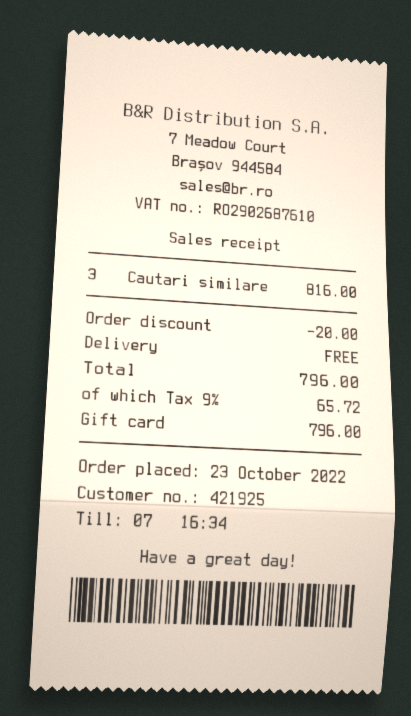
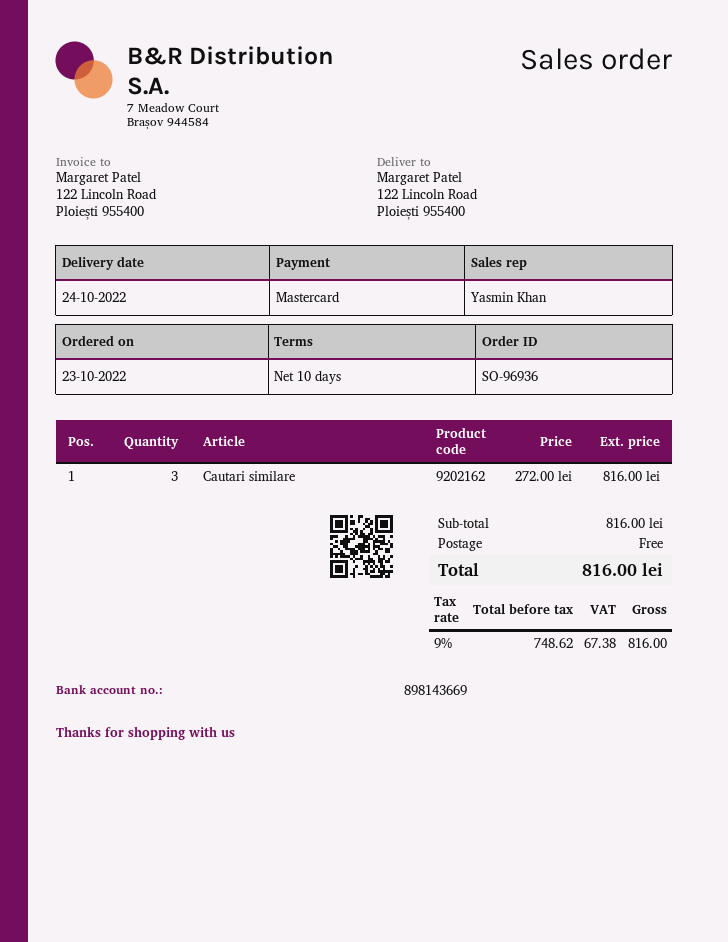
payment method: gift card -> Mastercard
discount: 20.00 -> none
tax: 9% = 65.72 -> 9% = 67.38
total: 796.00 -> 816.00

